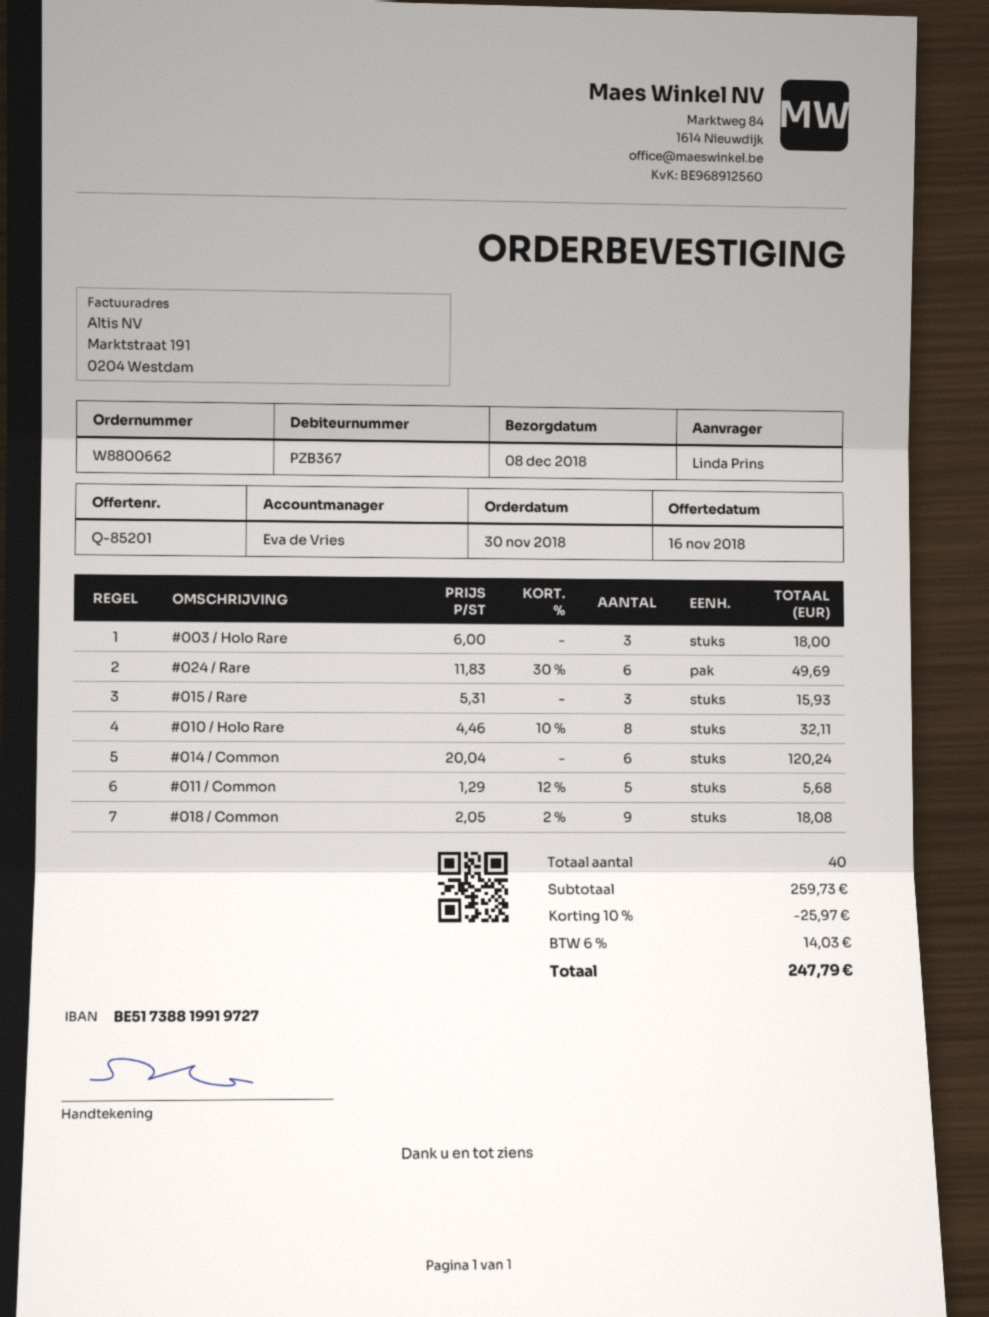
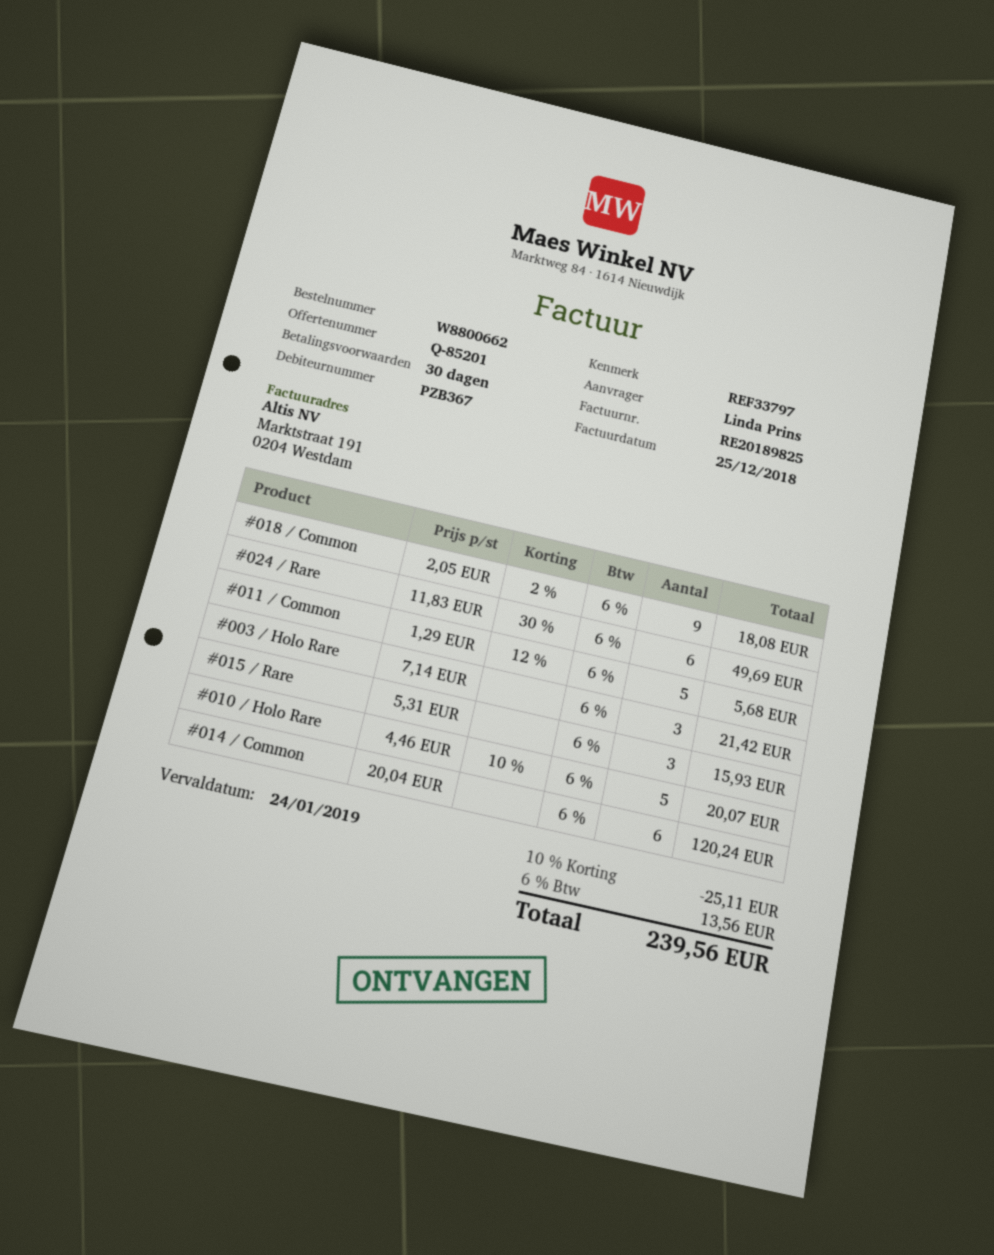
#003 / Holo Rare: 3 x 6.00 = 18.00 -> 3 x 7.14 = 21.42
#010 / Holo Rare: 8 x 4.46 - 10% = 32.11 -> 5 x 4.46 - 10% = 20.07
discount: 10% = 25.97 -> 10% = 25.11
tax: 6% = 14.03 -> 6% = 13.56
total: 247.79 -> 239.56

